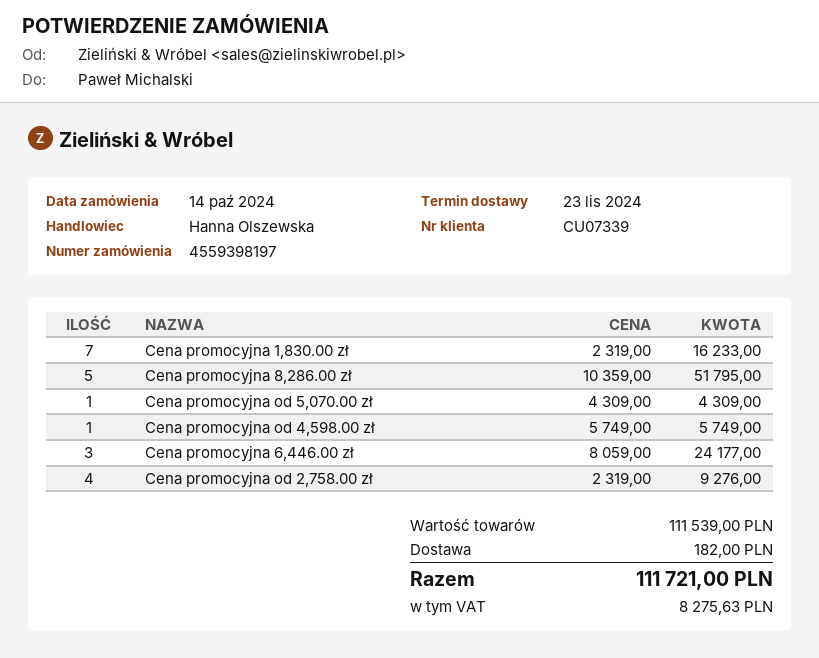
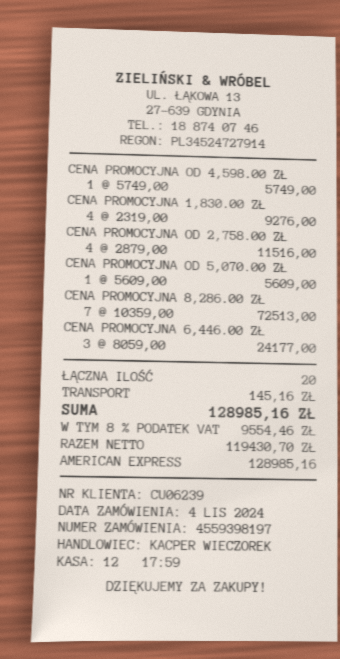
order date: 2024-10-14 -> 2024-11-04
customer number: CU07339 -> CU06239
sales rep: Hanna Olszewska -> KACPER WIECZOREK
Cena promocyjna 1,830.00 zł: 7 x 2319.00 = 16233.00 -> 4 x 2319.00 = 9276.00
Cena promocyjna 8,286.00 zł: 5 x 10359.00 = 51795.00 -> 7 x 10359.00 = 72513.00
Cena promocyjna od 5,070.00 zł: 1 x 4309.00 = 4309.00 -> 1 x 5609.00 = 5609.00
Cena promocyjna od 2,758.00 zł: 4 x 2319.00 = 9276.00 -> 4 x 2879.00 = 11516.00
shipping: 182.00 -> 145.16
tax: 8275.63 -> 9554.46
total: 111721.00 -> 128985.16

